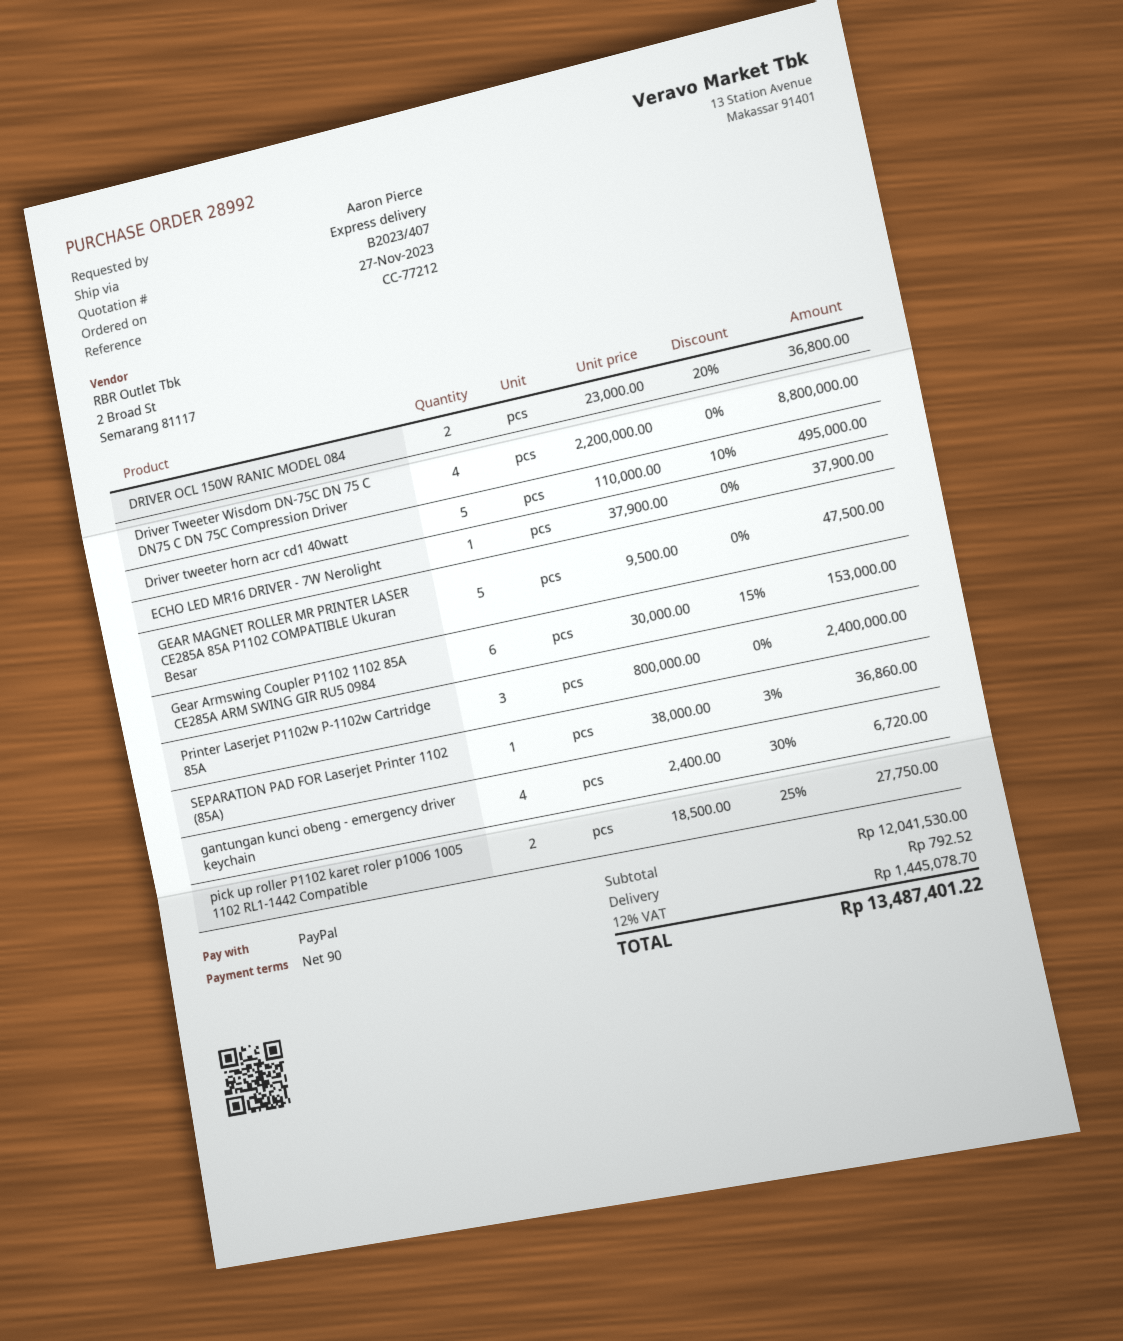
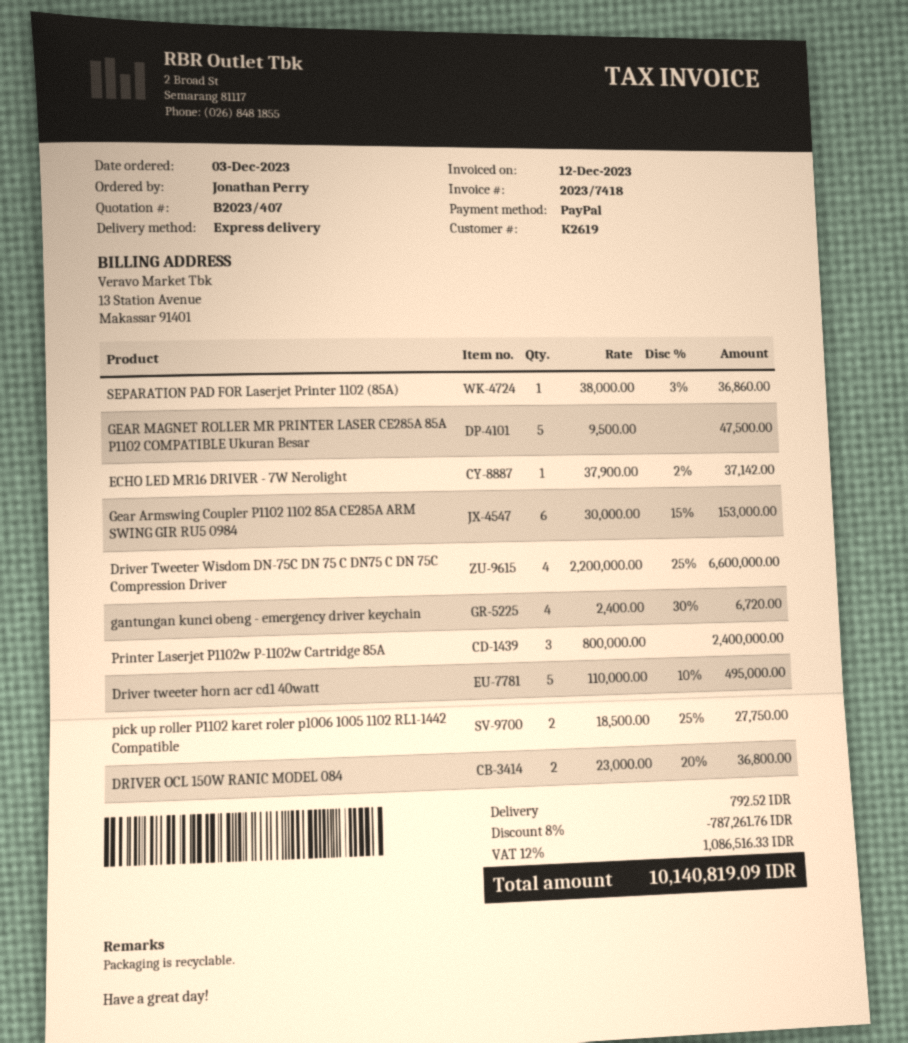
order date: 2023-11-27 -> 2023-12-03
ordered by: Aaron Pierce -> Jonathan Perry
Driver Tweeter Wisdom DN-75C DN 75 C DN75 C DN 75C Compression Driver: 4 x 2200000.00 = 8800000.00 -> 4 x 2200000.00 - 25% = 6600000.00
ECHO LED MR16 DRIVER - 7W Nerolight: 1 x 37900.00 = 37900.00 -> 1 x 37900.00 - 2% = 37142.00
discount: none -> 8% = 787261.76
tax: 12% = 1445078.70 -> 12% = 1086516.33
total: 13487401.22 -> 10140819.09

